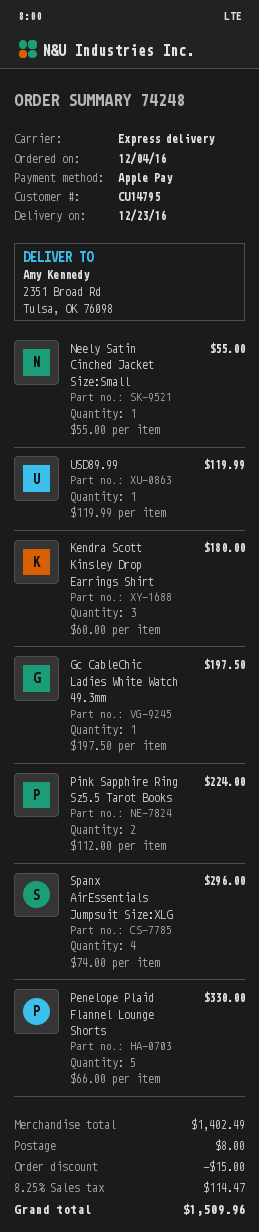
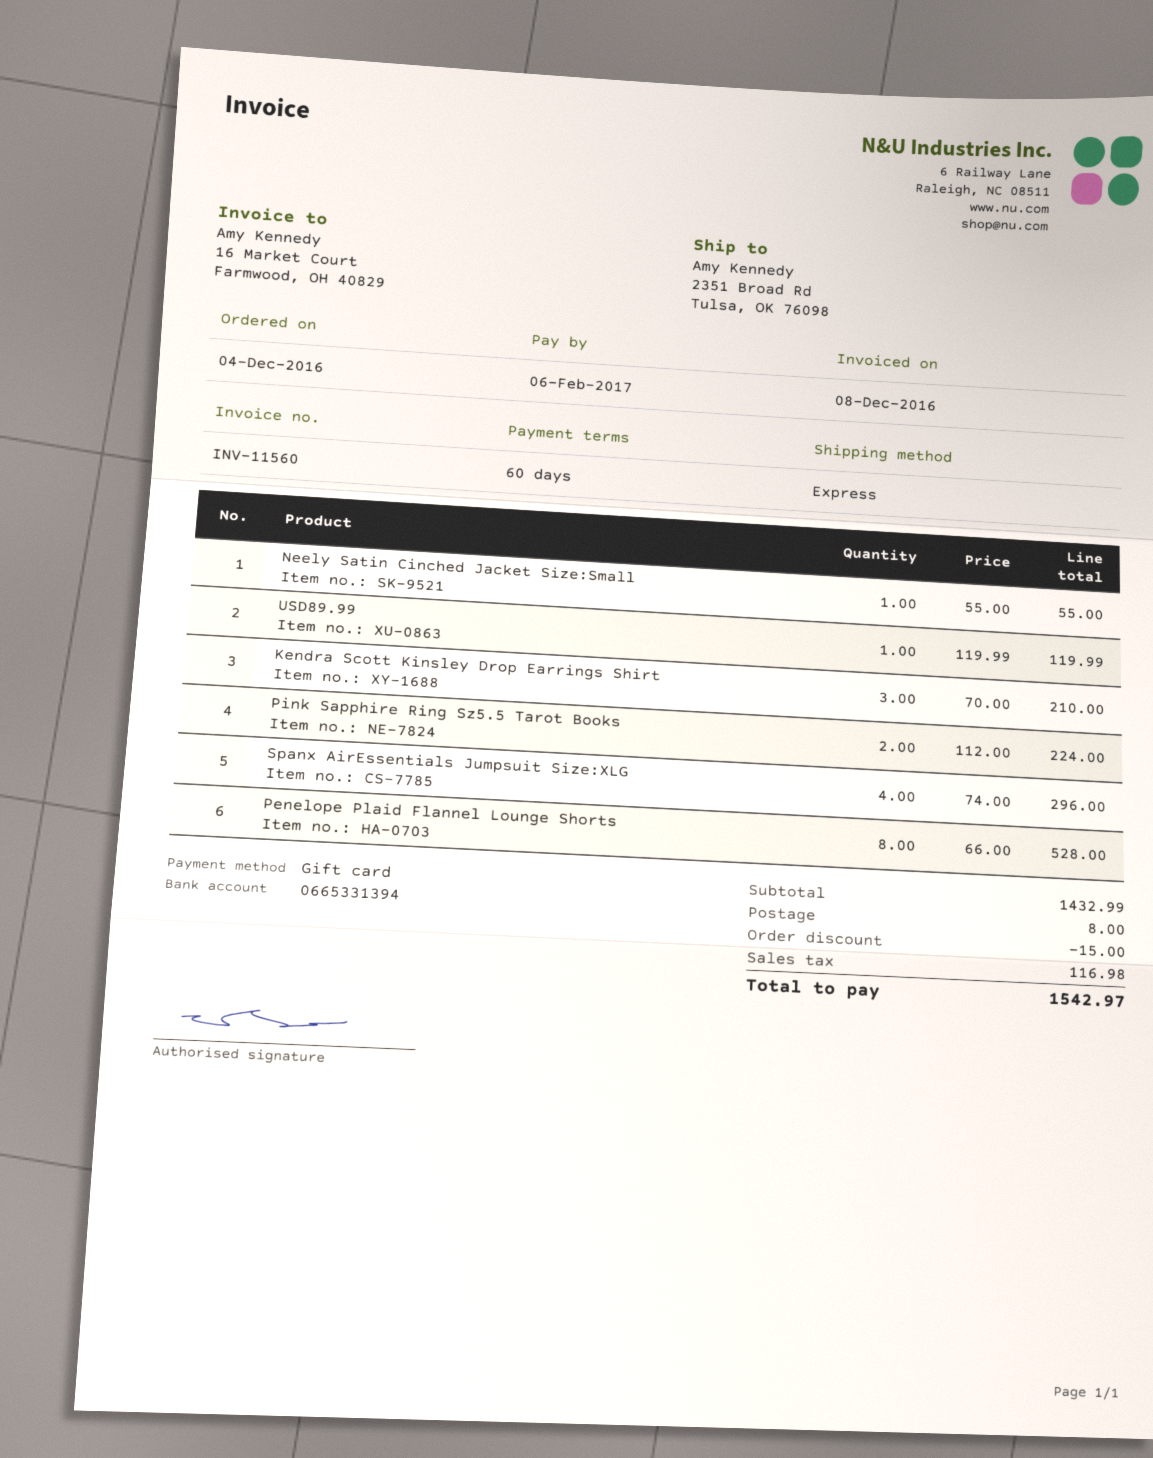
payment method: Apple Pay -> gift card
Kendra Scott Kinsley Drop Earrings Shirt: 3 x 60.00 = 180.00 -> 3 x 70.00 = 210.00
Gc CableChic Ladies White Watch 49.3mm: 1 x 197.50 = 197.50 -> none
Penelope Plaid Flannel Lounge Shorts: 5 x 66.00 = 330.00 -> 8 x 66.00 = 528.00
subtotal: 1402.49 -> 1432.99
tax: 114.47 -> 116.98
total: 1509.96 -> 1542.97

